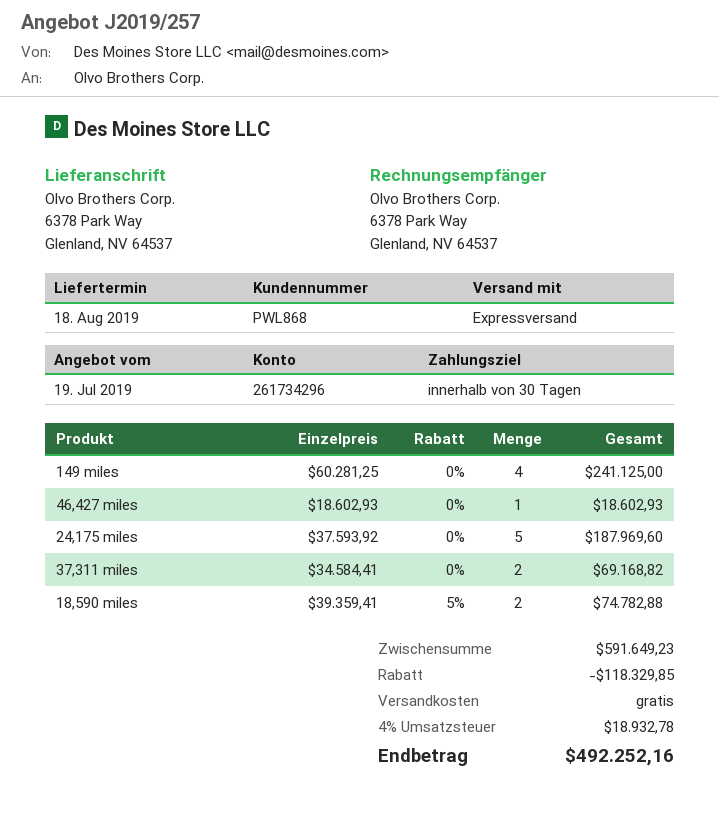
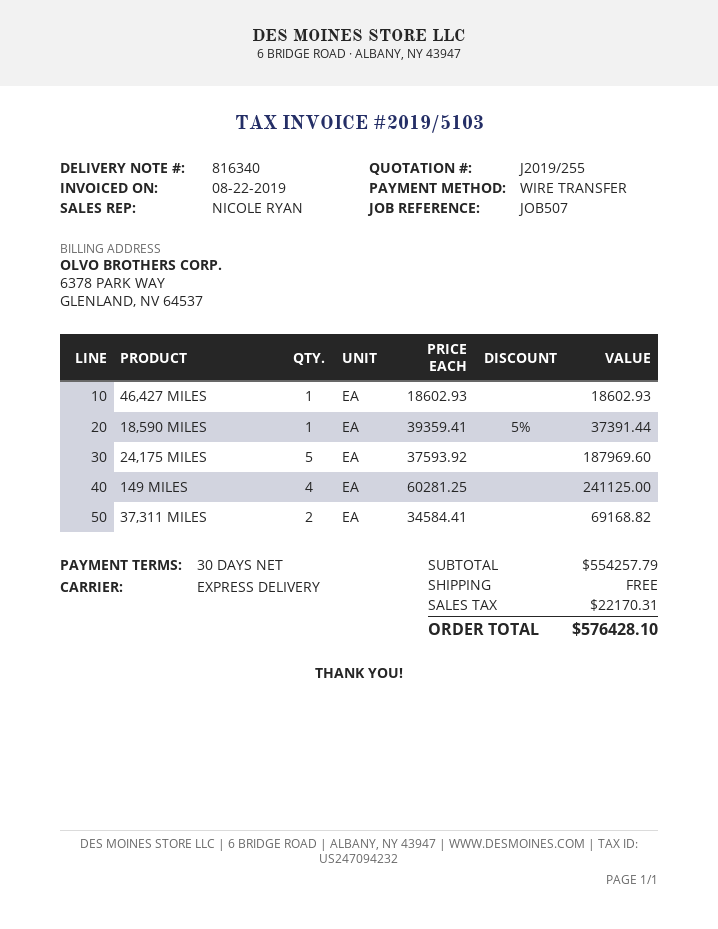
quote number: J2019/257 -> J2019/255
18,590 miles: 2 x 39359.41 - 5% = 74782.88 -> 1 x 39359.41 - 5% = 37391.44
subtotal: 591649.23 -> 554257.79
discount: 118329.85 -> none
tax: 18932.78 -> 22170.31
total: 492252.16 -> 576428.10

